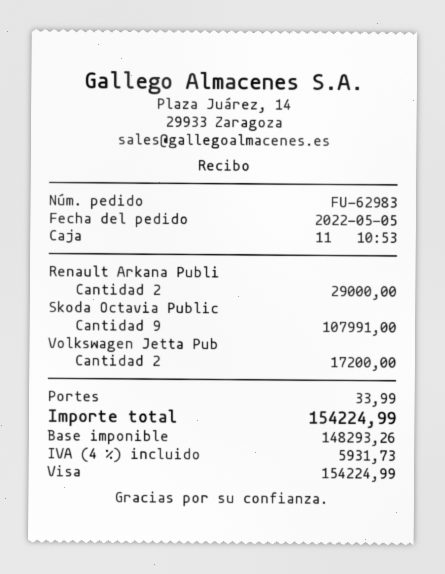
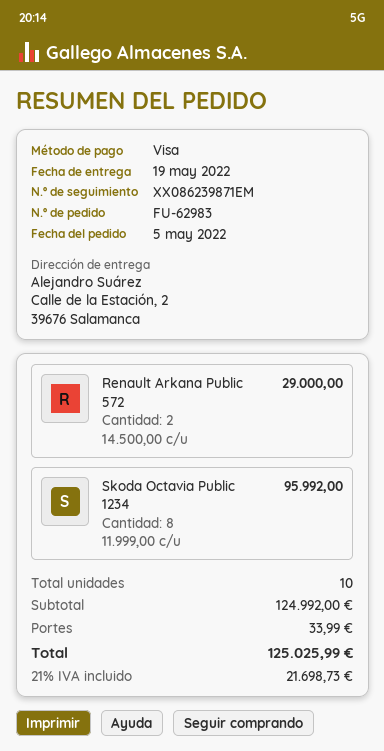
Skoda Octavia Public: 9 for 107991.00 -> 8 for 95992.00
Volkswagen Jetta Pub: 2 for 17200.00 -> none
tax: 4% = 5931.73 -> 21% = 21698.73
total: 154224.99 -> 125025.99

